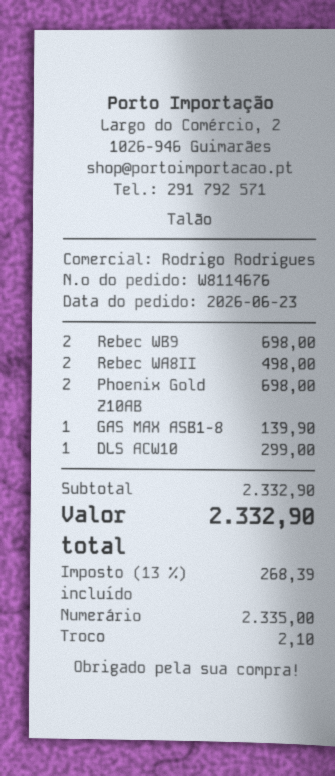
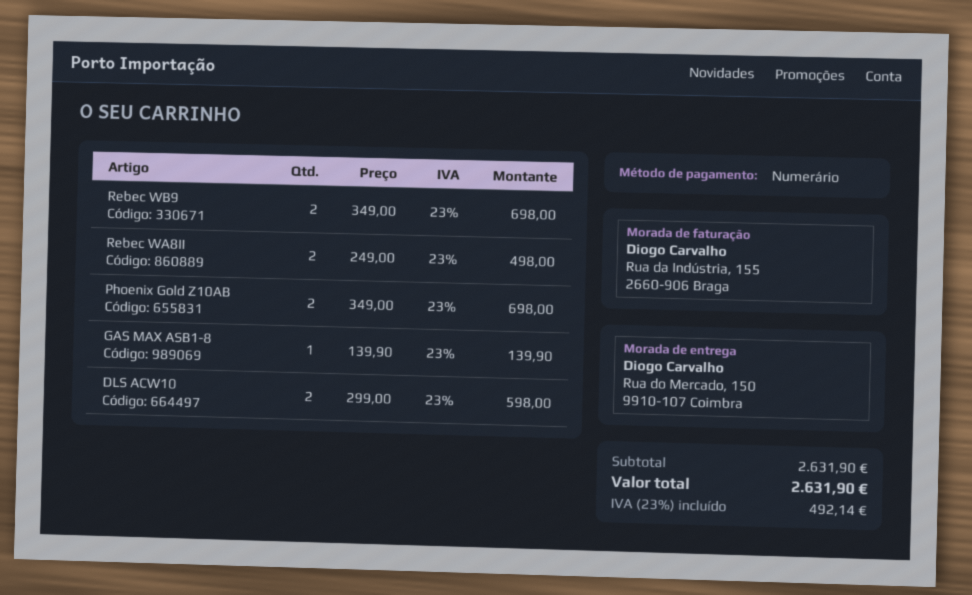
DLS ACW10: 1 for 299.00 -> 2 for 598.00
subtotal: 2332.90 -> 2631.90
tax: 13% = 268.39 -> 23% = 492.14
total: 2332.90 -> 2631.90

